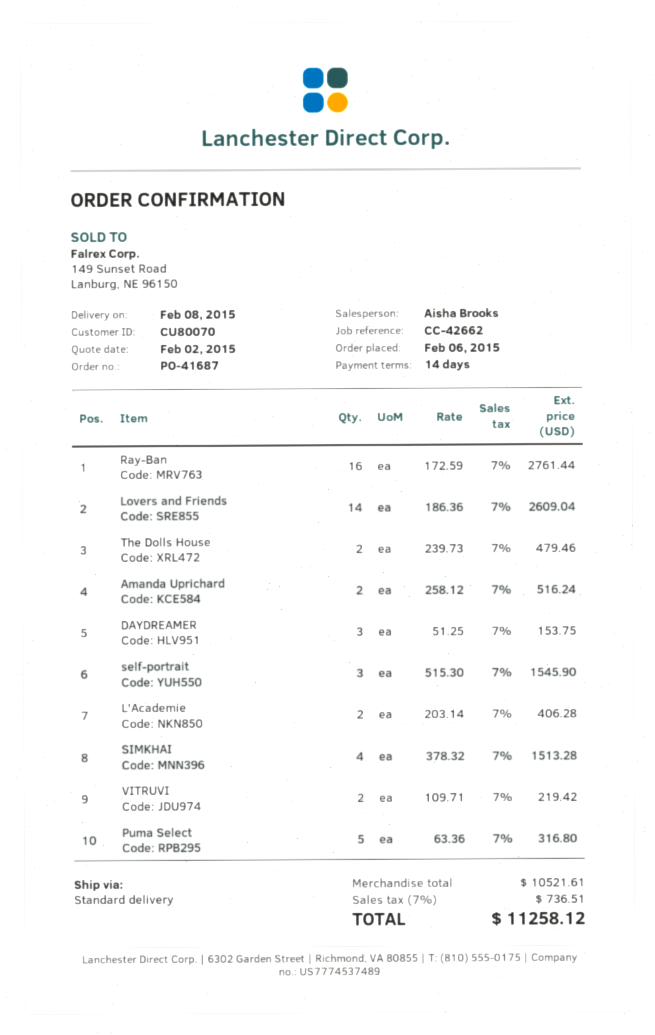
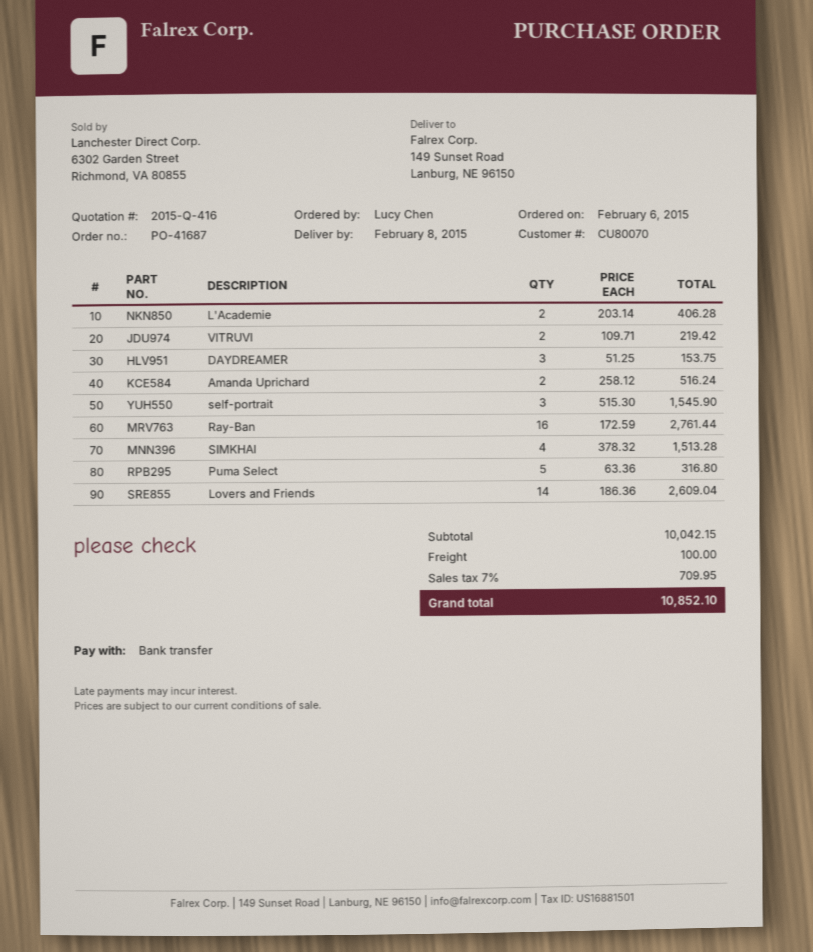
The Dolls House: 2 x 239.73 = 479.46 -> none
subtotal: 10521.61 -> 10042.15
shipping: none -> 100.00
tax: 7% = 736.51 -> 7% = 709.95
total: 11258.12 -> 10852.10

